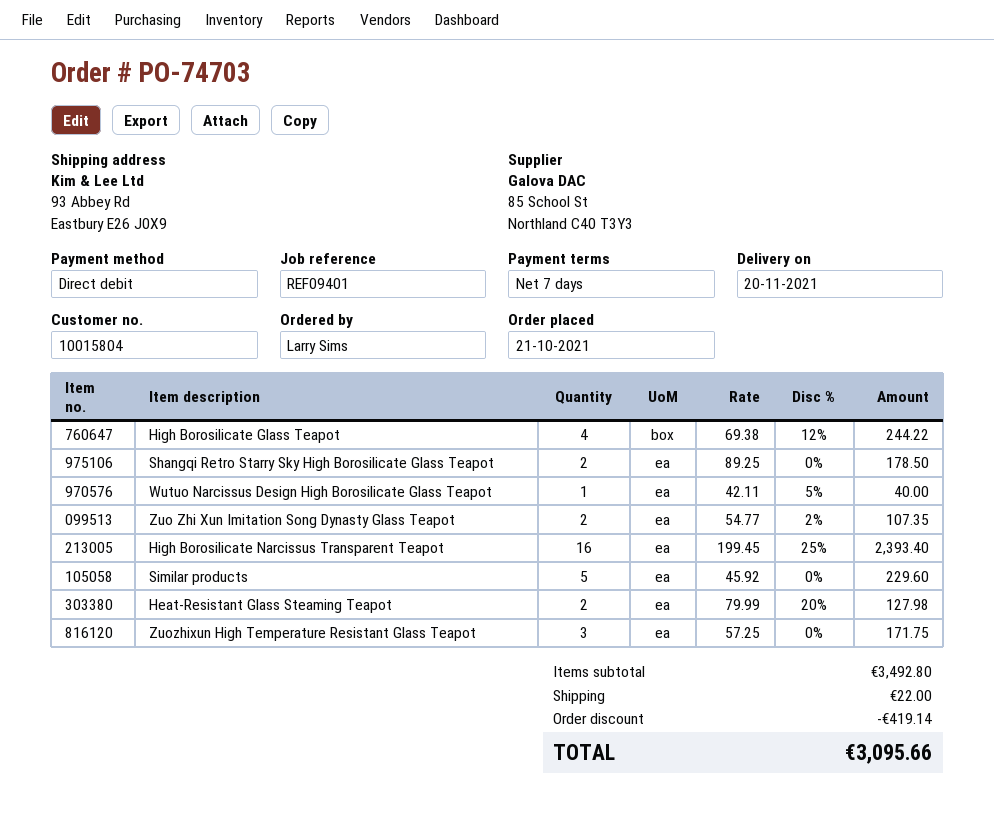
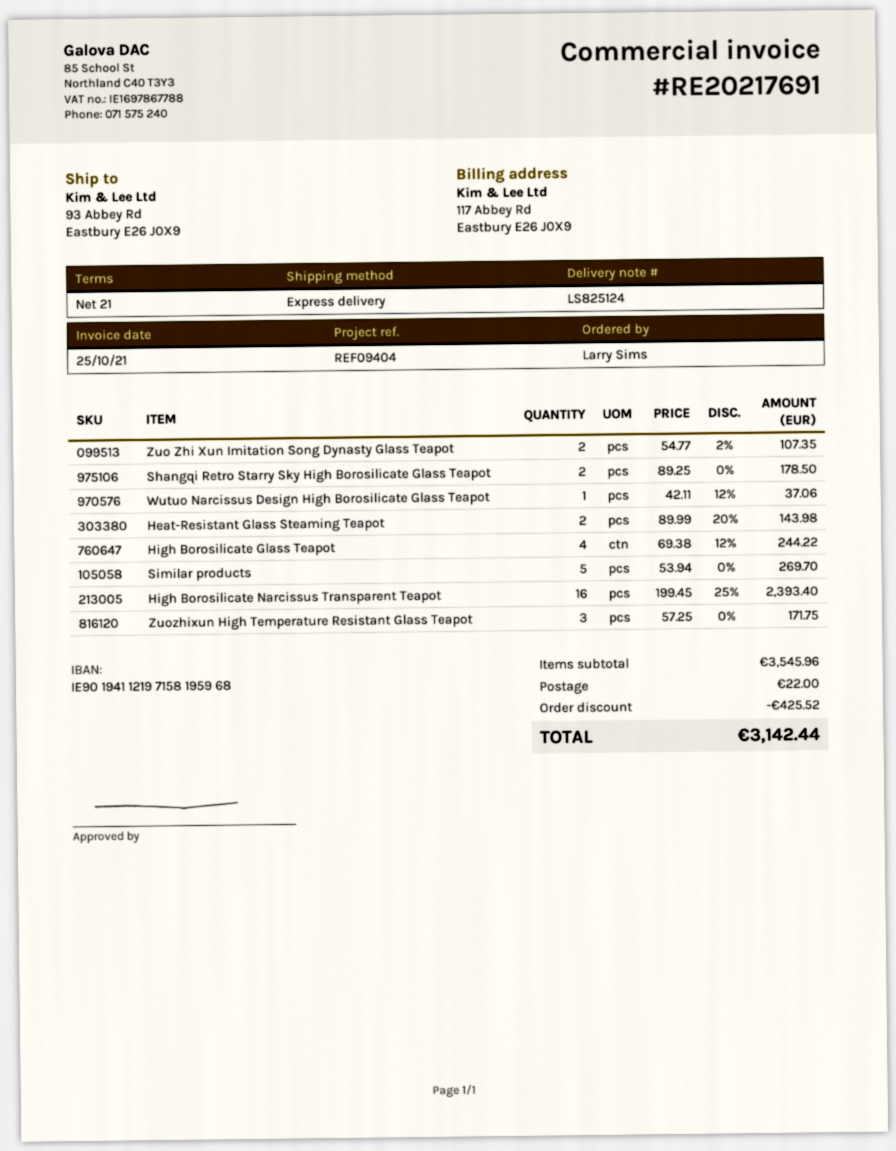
payment terms: 7 days -> 21 days
reference: REF09401 -> REF09404
Wutuo Narcissus Design High Borosilicate Glass Teapot: 1 x 42.11 - 5% = 40.00 -> 1 x 42.11 - 12% = 37.06
Similar products: 5 x 45.92 = 229.60 -> 5 x 53.94 = 269.70
Heat-Resistant Glass Steaming Teapot: 2 x 79.99 - 20% = 127.98 -> 2 x 89.99 - 20% = 143.98
subtotal: 3492.80 -> 3545.96
discount: 419.14 -> 425.52
total: 3095.66 -> 3142.44

